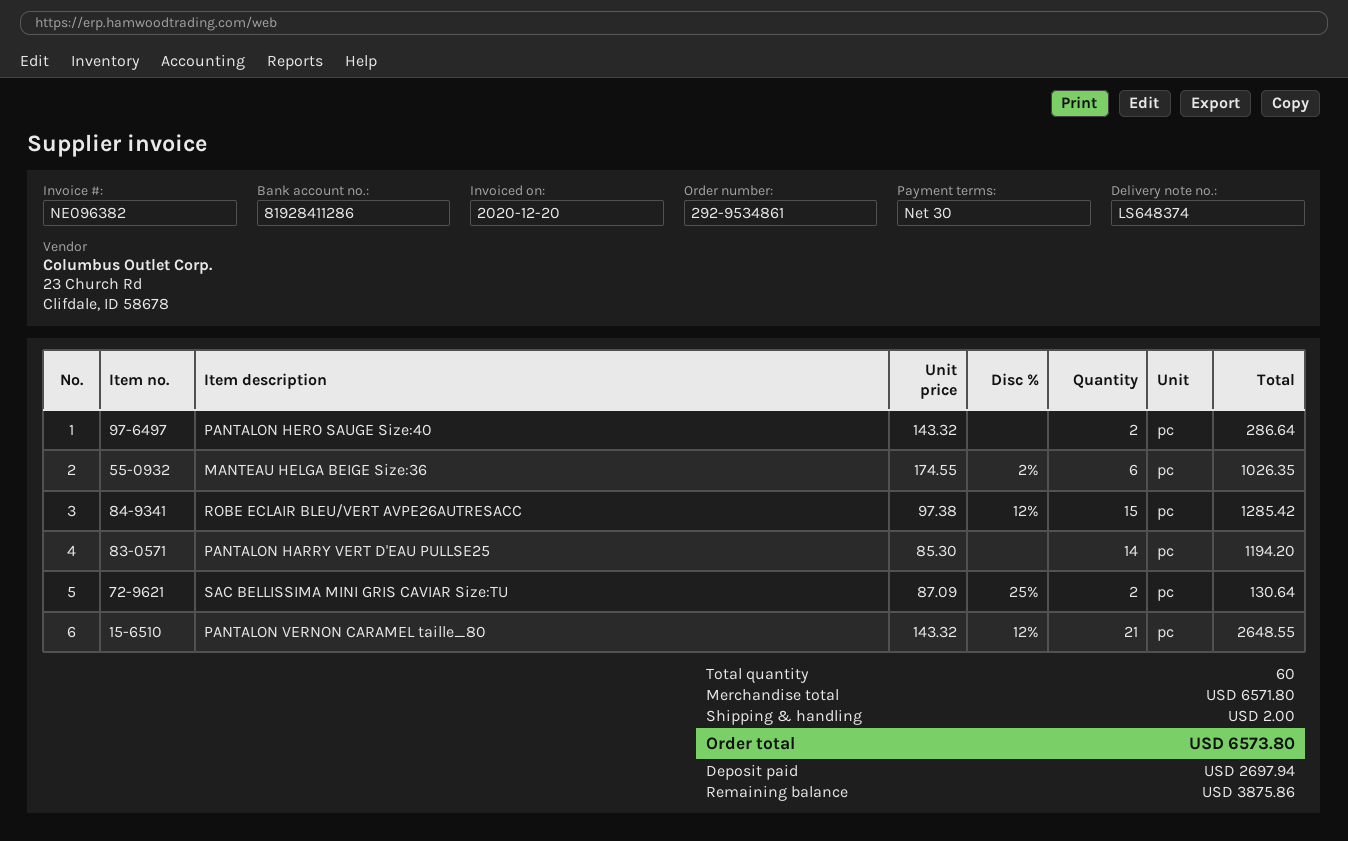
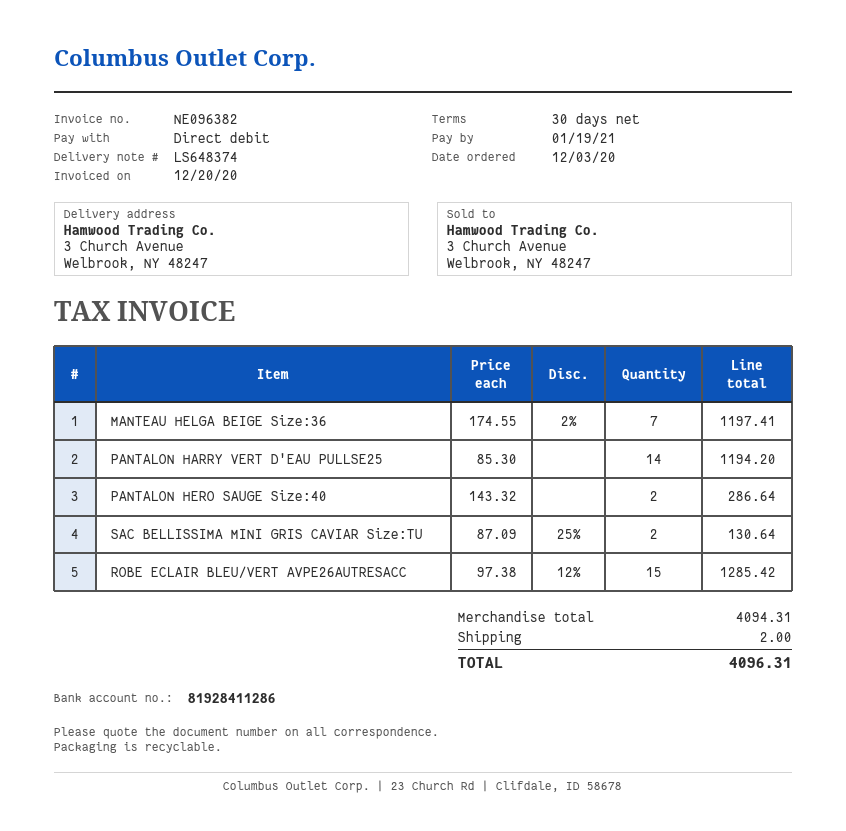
MANTEAU HELGA BEIGE Size:36: 6 x 174.55 - 2% = 1026.35 -> 7 x 174.55 - 2% = 1197.41
PANTALON VERNON CARAMEL taille_80: 21 x 143.32 - 12% = 2648.55 -> none
subtotal: 6571.80 -> 4094.31
total: 6573.80 -> 4096.31

